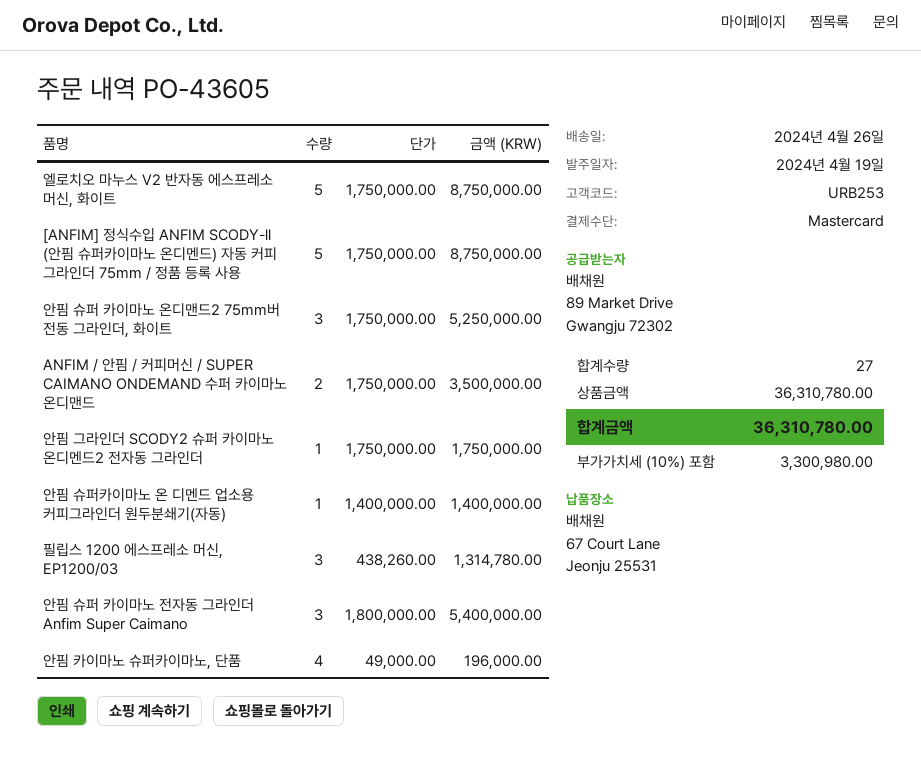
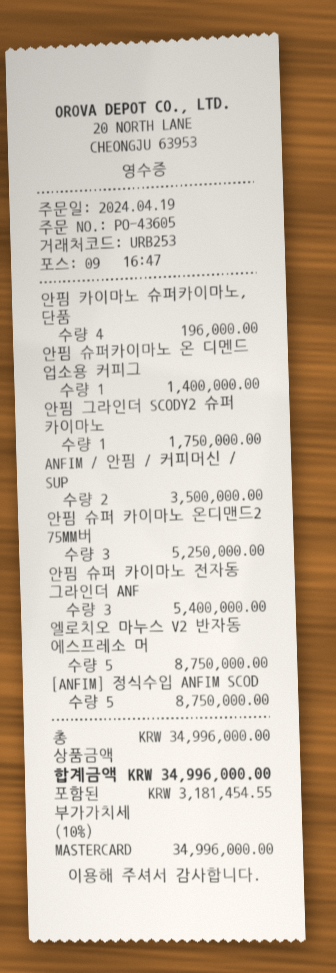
필립스 1200 에스프레소 머신, EP1200/03: 3 for 1314780.00 -> none
subtotal: 36310780.00 -> 34996000.00
tax: 10% = 3300980.00 -> 10% = 3181454.55
total: 36310780.00 -> 34996000.00

